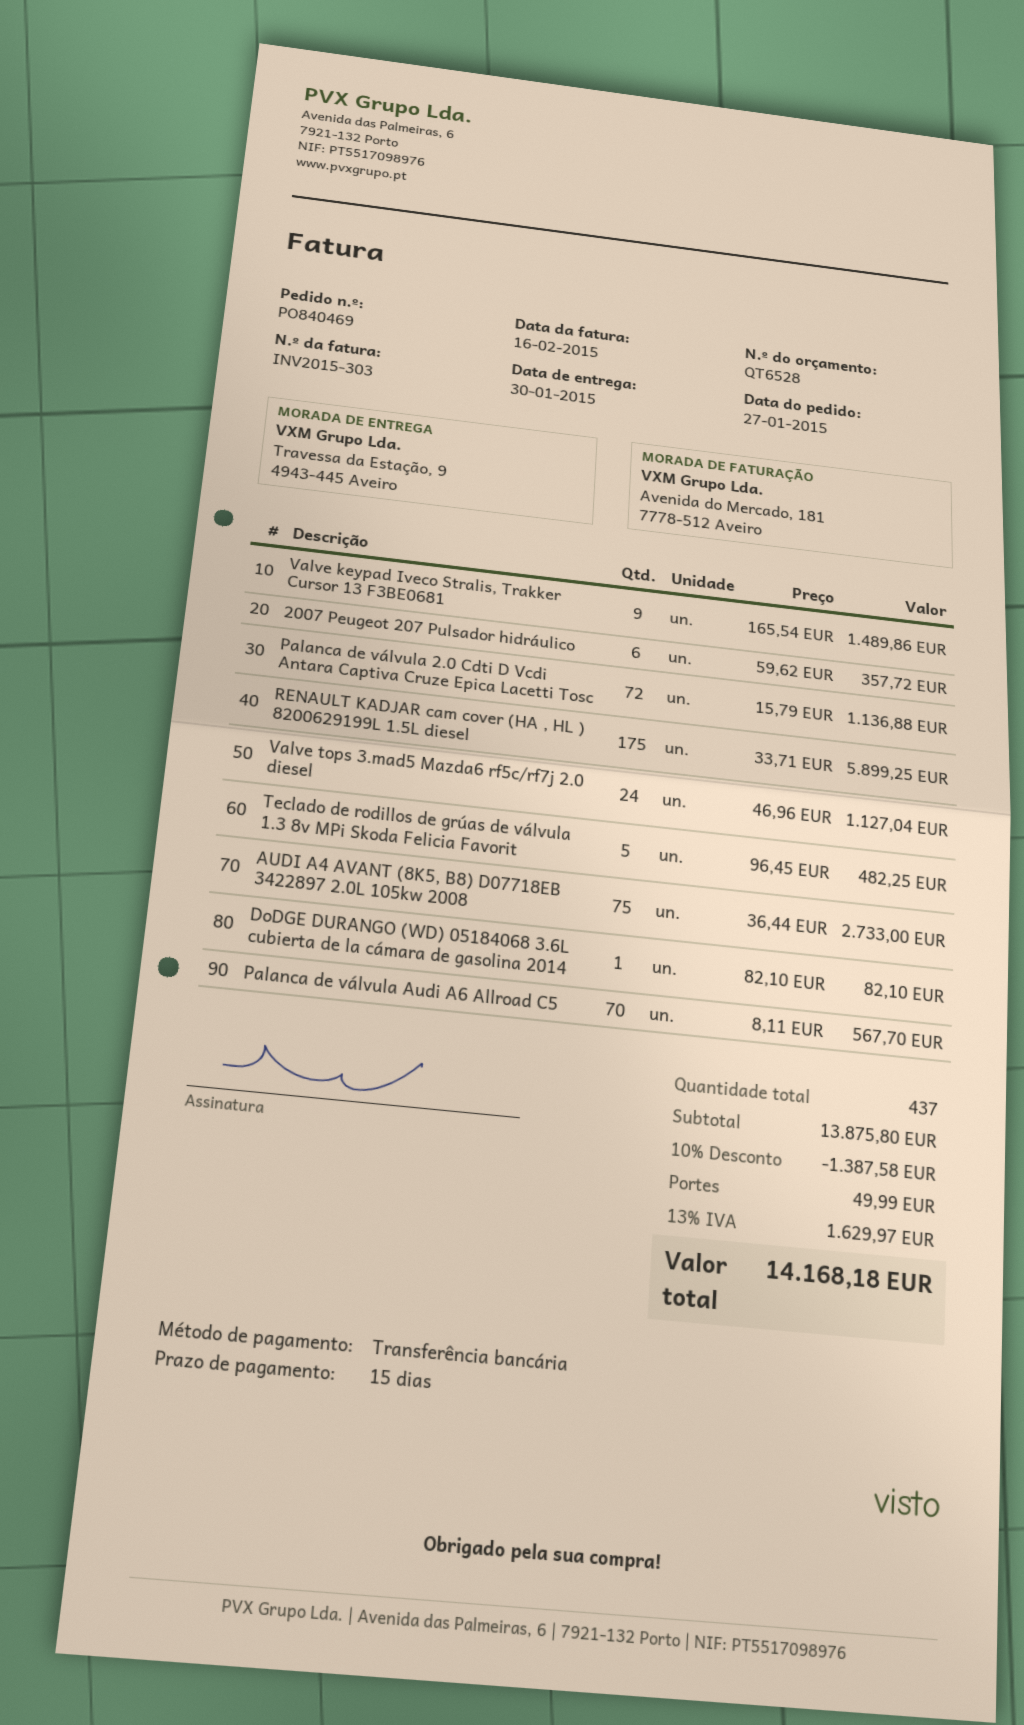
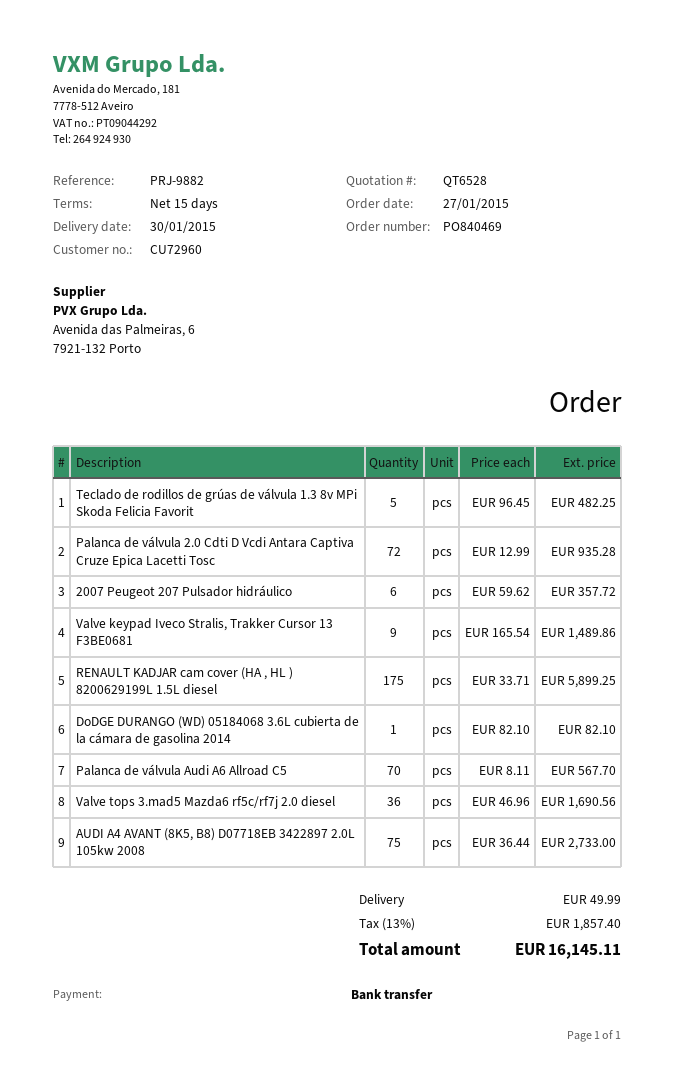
Palanca de válvula 2.0 Cdti D Vcdi Antara Captiva Cruze Epica Lacetti Tosc: 72 x 15.79 = 1136.88 -> 72 x 12.99 = 935.28
Valve tops 3.mad5 Mazda6 rf5c/rf7j 2.0 diesel: 24 x 46.96 = 1127.04 -> 36 x 46.96 = 1690.56
discount: 10% = 1387.58 -> none
tax: 13% = 1629.97 -> 13% = 1857.40
total: 14168.18 -> 16145.11

